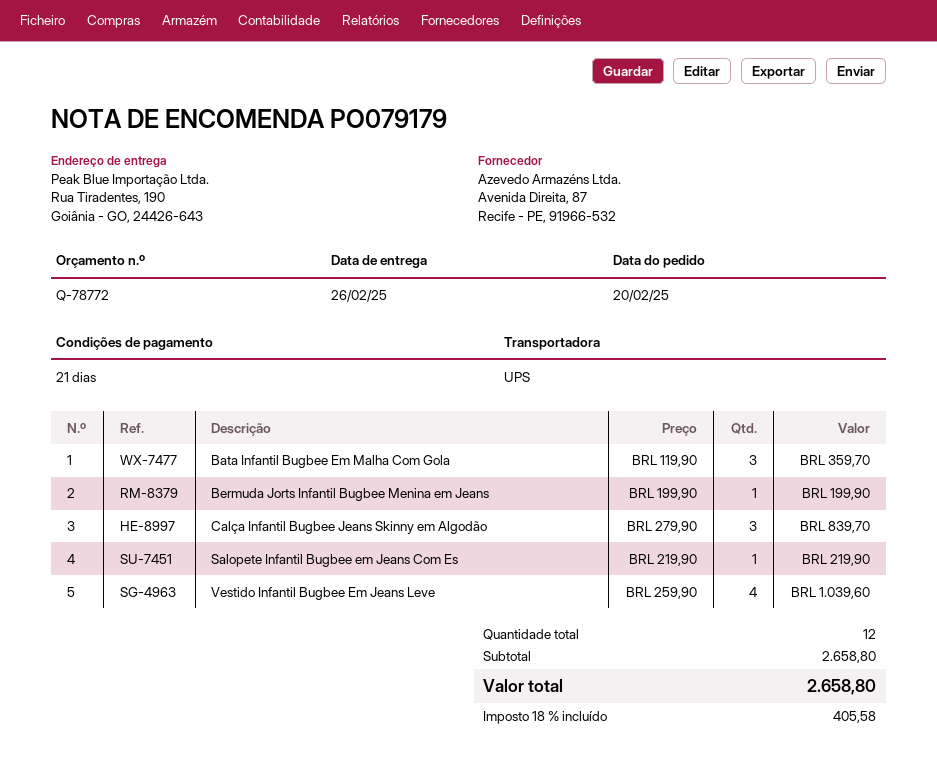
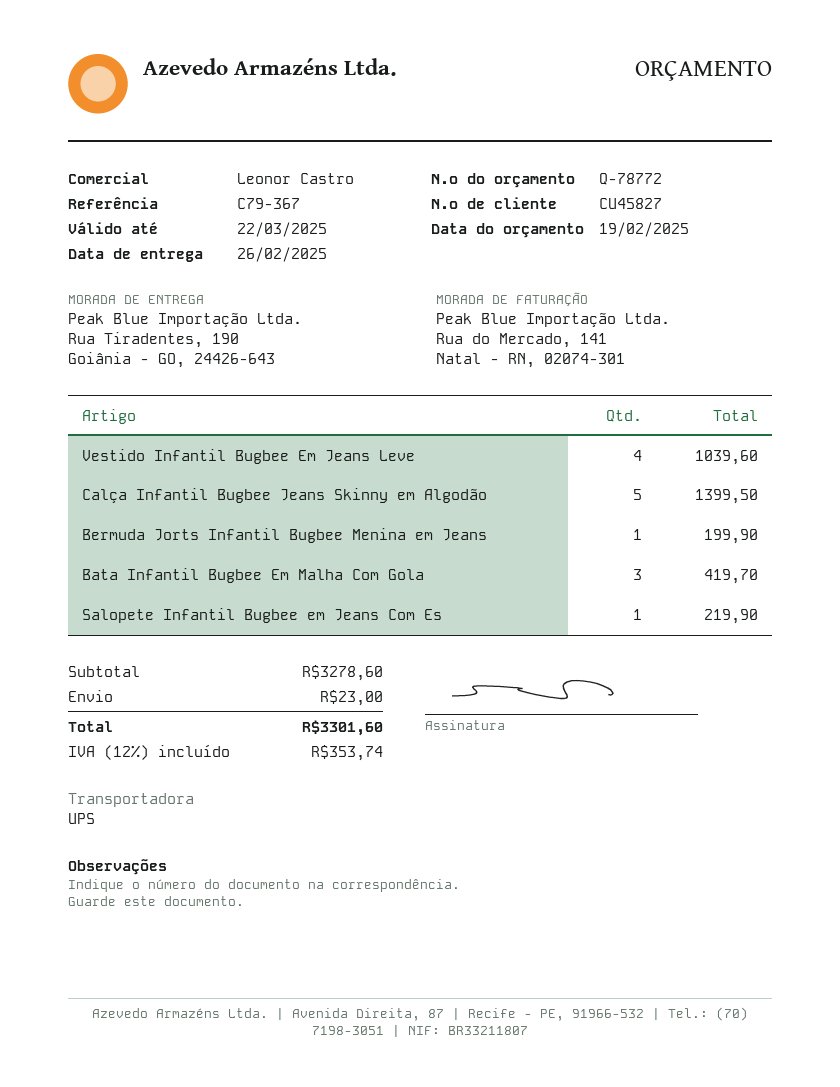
Bata Infantil Bugbee Em Malha Com Gola: 3 for 359.70 -> 3 for 419.70
Calça Infantil Bugbee Jeans Skinny em Algodão: 3 for 839.70 -> 5 for 1399.50
subtotal: 2658.80 -> 3278.60
shipping: none -> 23.00
tax: 18% = 405.58 -> 12% = 353.74
total: 2658.80 -> 3301.60

